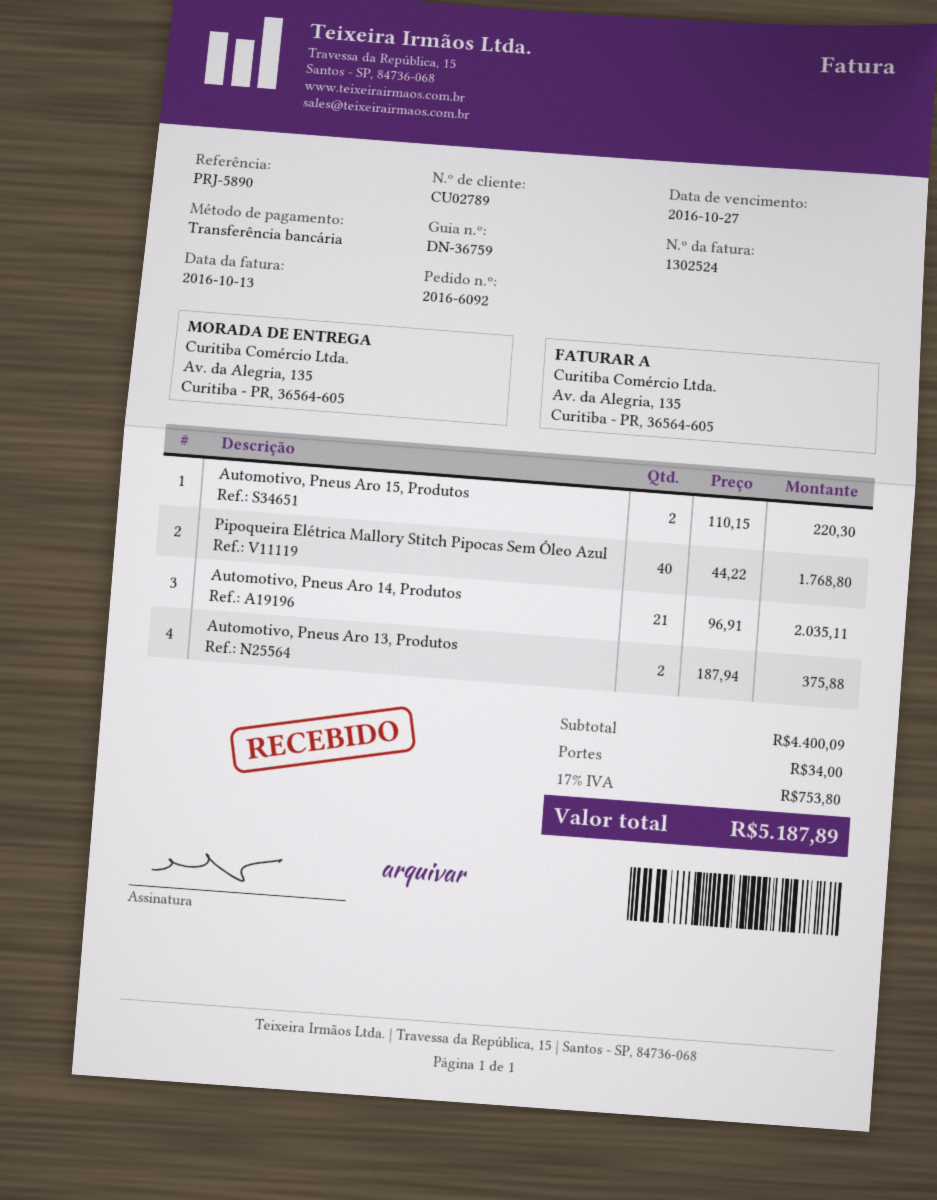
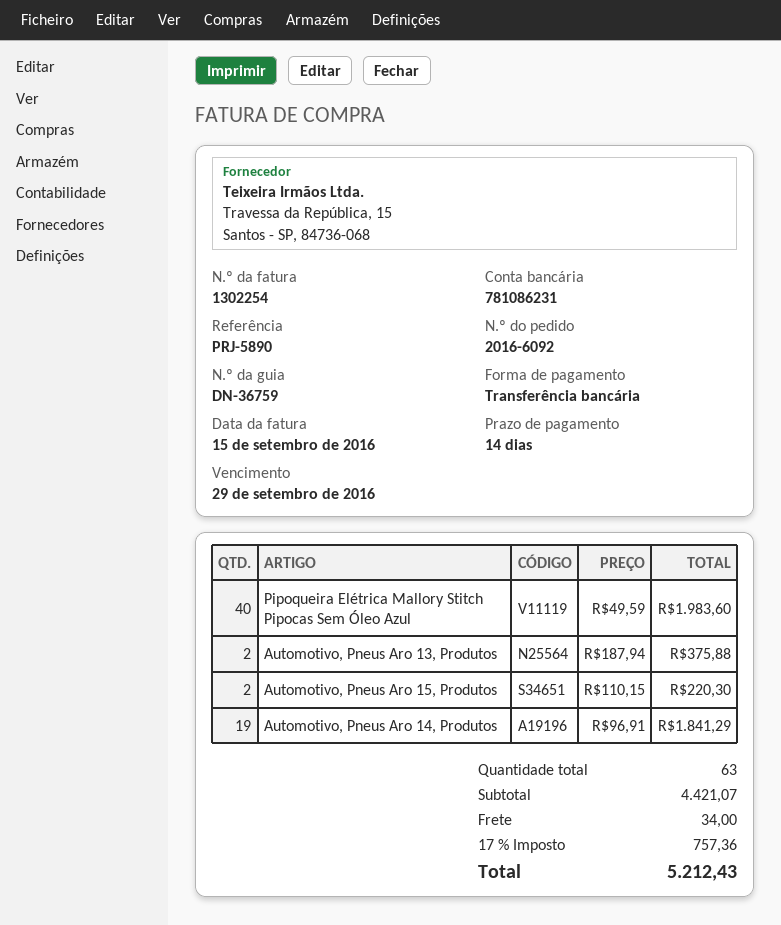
invoice number: 1302524 -> 1302254
invoice date: 2016-10-13 -> 2016-09-15
due date: 2016-10-27 -> 2016-09-29
Pipoqueira Elétrica Mallory Stitch Pipocas Sem Óleo Azul: 40 x 44.22 = 1768.80 -> 40 x 49.59 = 1983.60
Automotivo, Pneus Aro 14, Produtos: 21 x 96.91 = 2035.11 -> 19 x 96.91 = 1841.29
subtotal: 4400.09 -> 4421.07
tax: 17% = 753.80 -> 17% = 757.36
total: 5187.89 -> 5212.43

